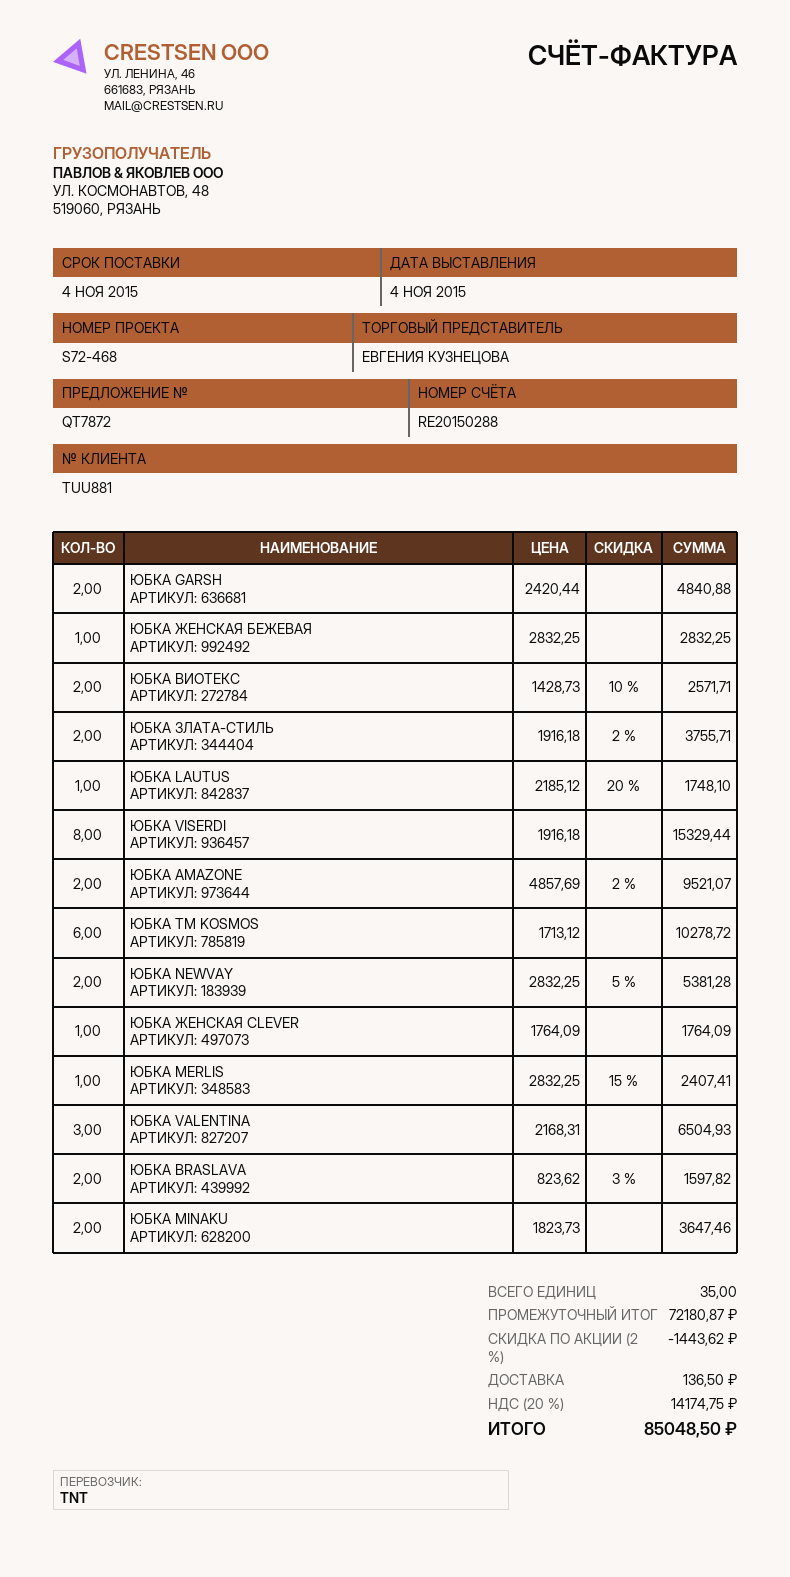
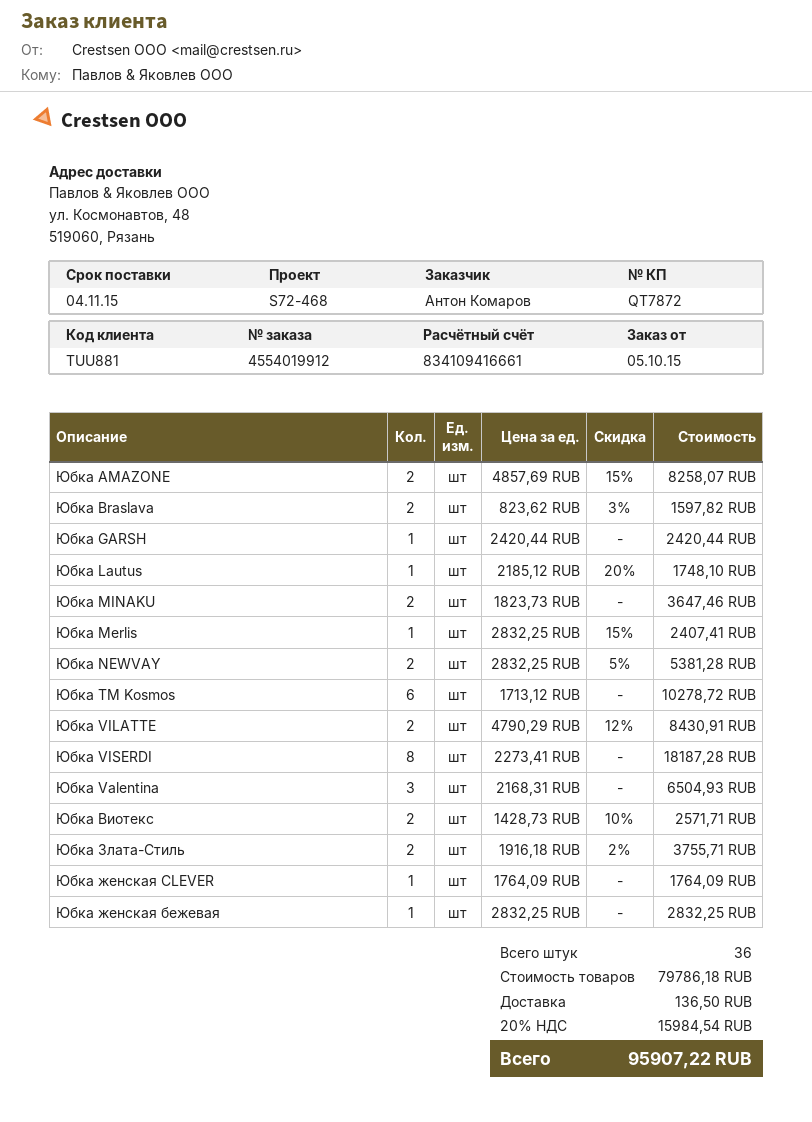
ЮБКА GARSH: 2 x 2420.44 = 4840.88 -> 1 x 2420.44 = 2420.44
ЮБКА VISERDI: 8 x 1916.18 = 15329.44 -> 8 x 2273.41 = 18187.28
ЮБКА AMAZONE: 2 x 4857.69 - 2% = 9521.07 -> 2 x 4857.69 - 15% = 8258.07
Юбка VILATTE: none -> 2 x 4790.29 - 12% = 8430.91
total quantity: 35 -> 36
subtotal: 72180.87 -> 79786.18
discount: 2% = 1443.62 -> none
tax: 20% = 14174.75 -> 20% = 15984.54
total: 85048.50 -> 95907.22

